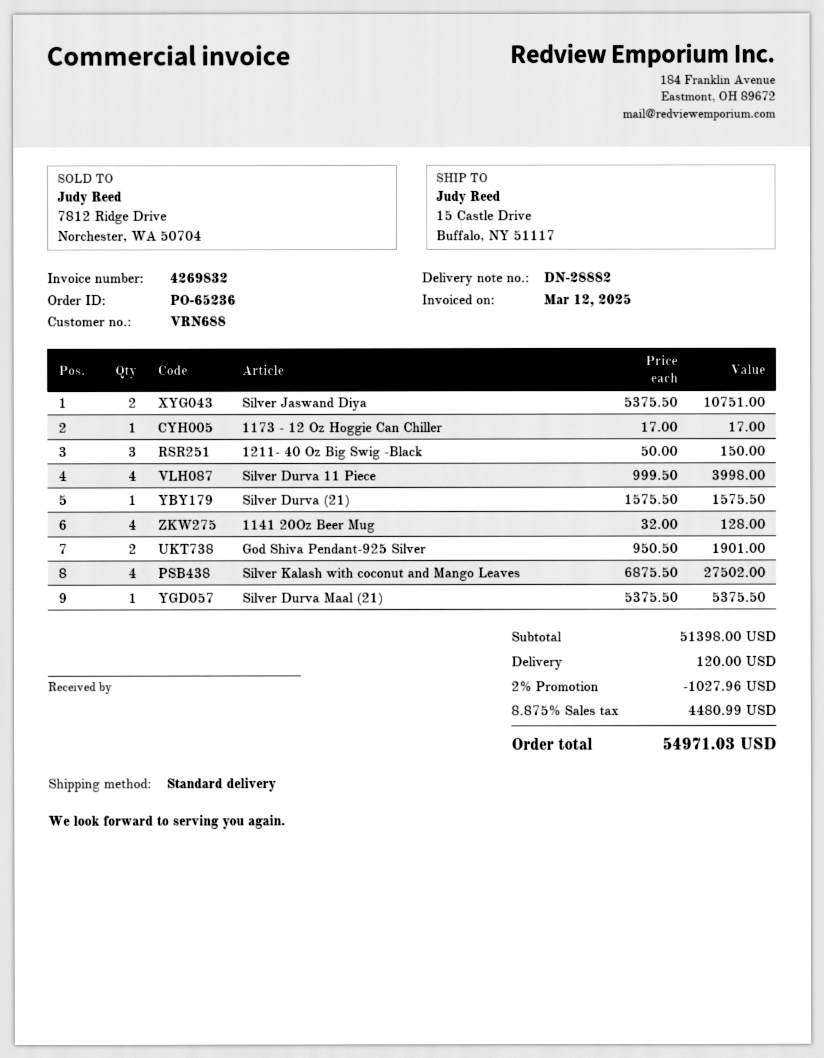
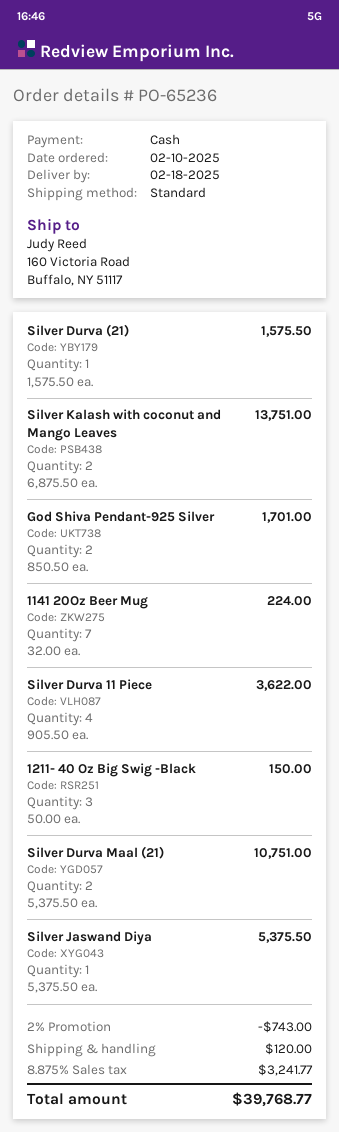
ship to: 15 Castle Drive, Buffalo, NY 51117 -> 160 Victoria Road, Buffalo, NY 51117
Silver Jaswand Diya: 2 x 5375.50 = 10751.00 -> 1 x 5375.50 = 5375.50
1173 - 12 Oz Hoggie Can Chiller: 1 x 17.00 = 17.00 -> none
Silver Durva 11 Piece: 4 x 999.50 = 3998.00 -> 4 x 905.50 = 3622.00
1141 20Oz Beer Mug: 4 x 32.00 = 128.00 -> 7 x 32.00 = 224.00
God Shiva Pendant-925 Silver: 2 x 950.50 = 1901.00 -> 2 x 850.50 = 1701.00
Silver Kalash with coconut and Mango Leaves: 4 x 6875.50 = 27502.00 -> 2 x 6875.50 = 13751.00
Silver Durva Maal (21): 1 x 5375.50 = 5375.50 -> 2 x 5375.50 = 10751.00
discount: 2% = 1027.96 -> 2% = 743.00
tax: 8.875% = 4480.99 -> 8.875% = 3241.77
total: 54971.03 -> 39768.77

